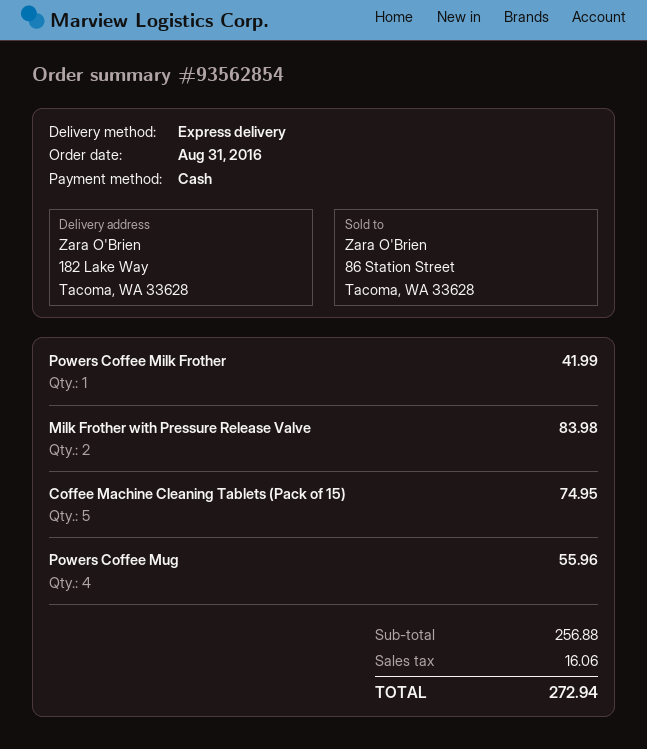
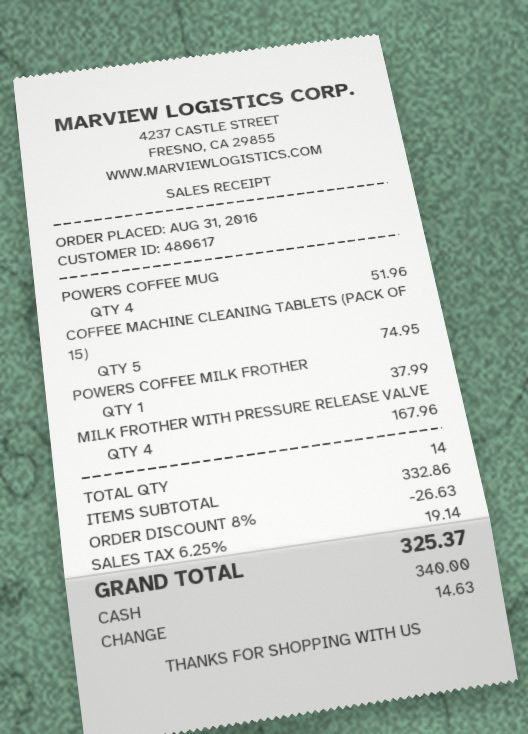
Powers Coffee Milk Frother: 1 for 41.99 -> 1 for 37.99
Milk Frother with Pressure Release Valve: 2 for 83.98 -> 4 for 167.96
Powers Coffee Mug: 4 for 55.96 -> 4 for 51.96
subtotal: 256.88 -> 332.86
discount: none -> 8% = 26.63
tax: 16.06 -> 19.14
total: 272.94 -> 325.37

